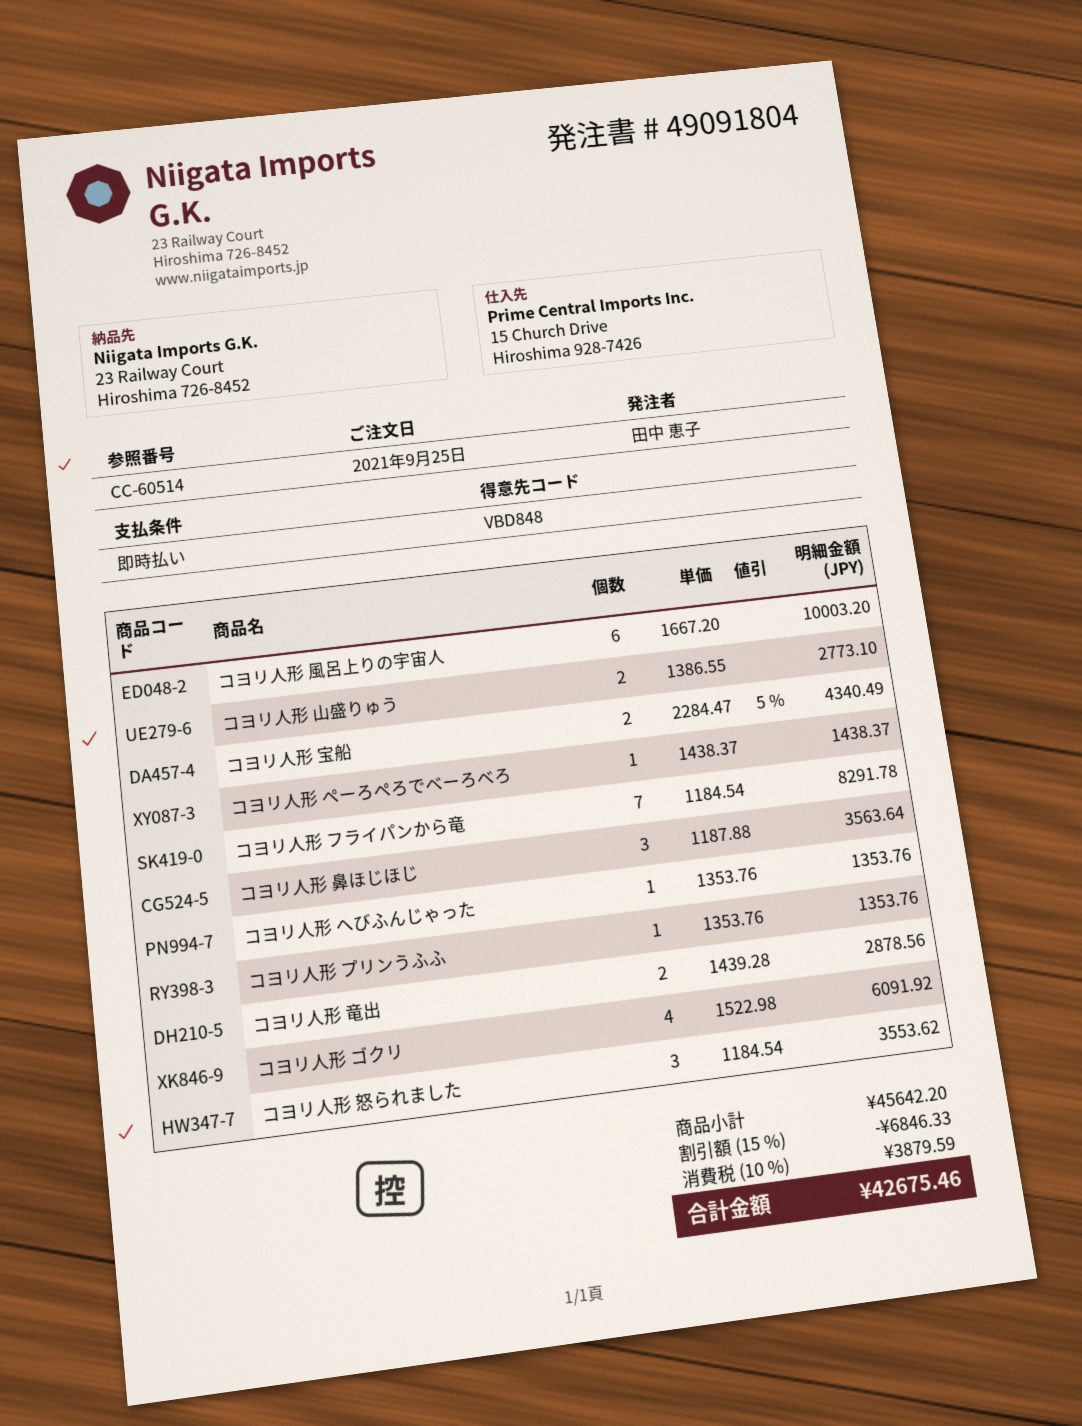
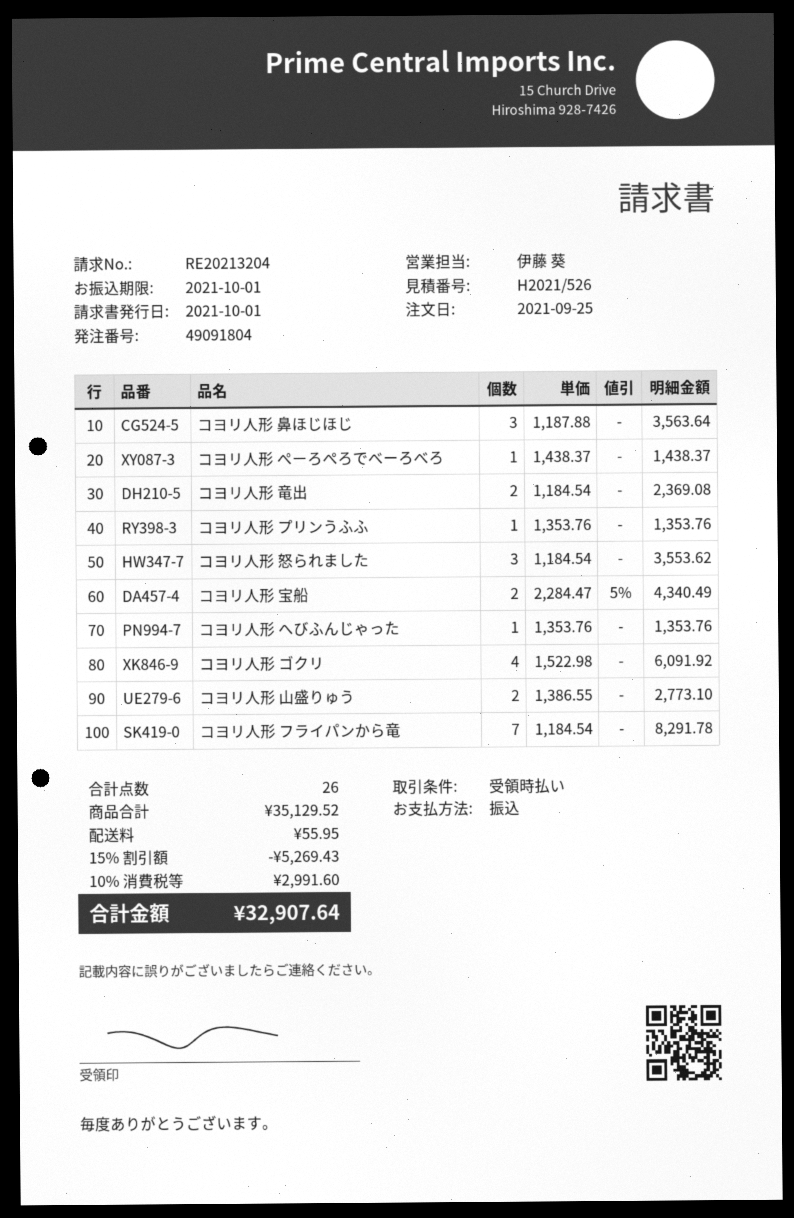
コヨリ人形 風呂上りの宇宙人: 6 x 1667.20 = 10003.20 -> none
コヨリ人形 竜出: 2 x 1439.28 = 2878.56 -> 2 x 1184.54 = 2369.08
subtotal: 45642.20 -> 35129.52
discount: 15% = 6846.33 -> 15% = 5269.43
shipping: none -> 55.95
tax: 10% = 3879.59 -> 10% = 2991.60
total: 42675.46 -> 32907.64

